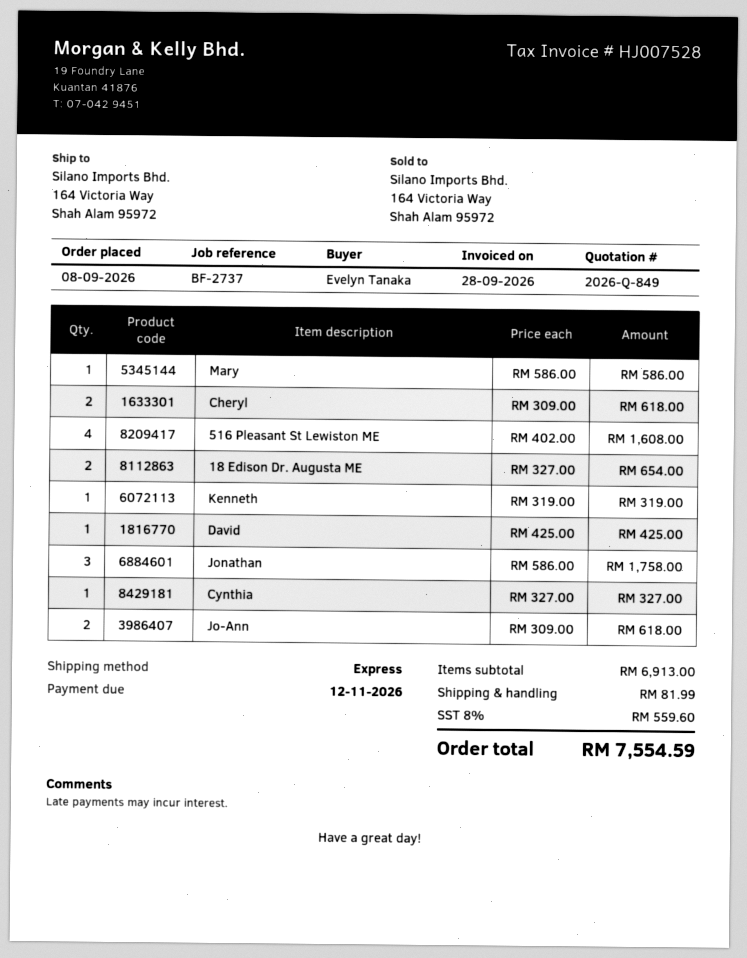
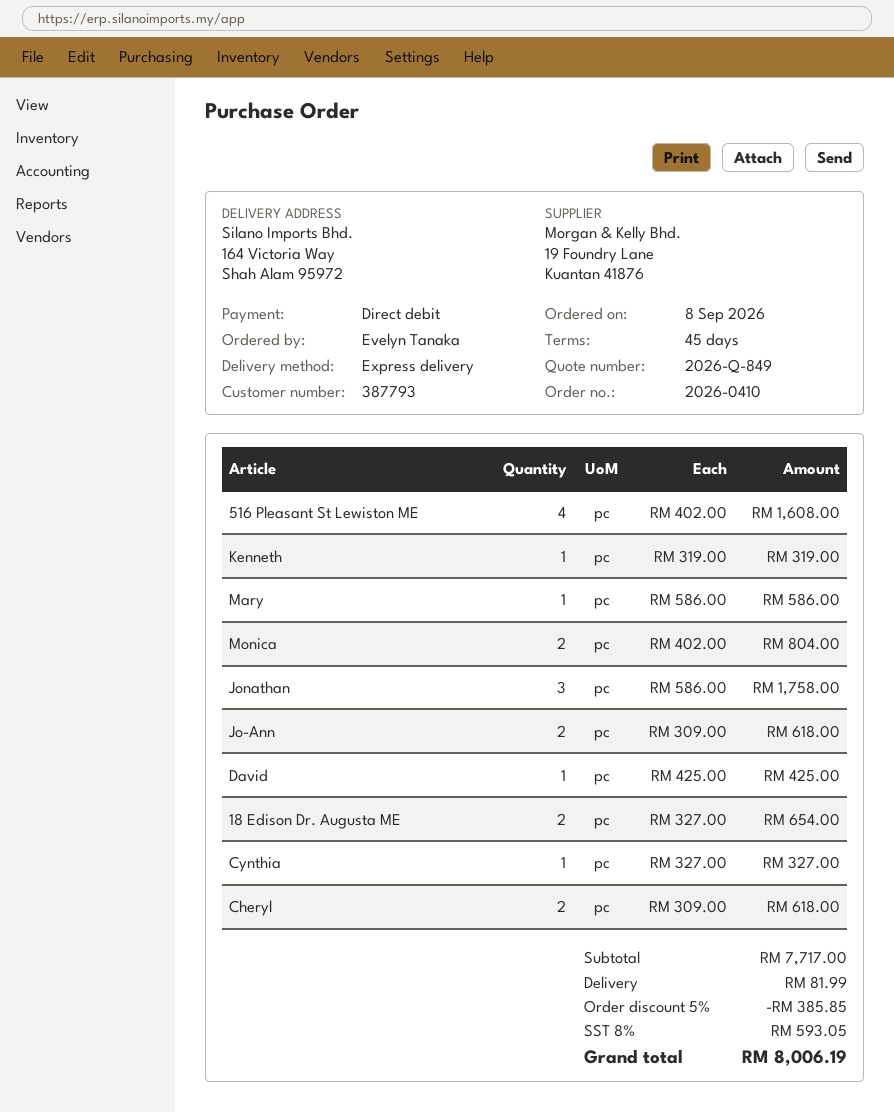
Monica: none -> 2 x 402.00 = 804.00
subtotal: 6913.00 -> 7717.00
discount: none -> 5% = 385.85
tax: 8% = 559.60 -> 8% = 593.05
total: 7554.59 -> 8006.19

